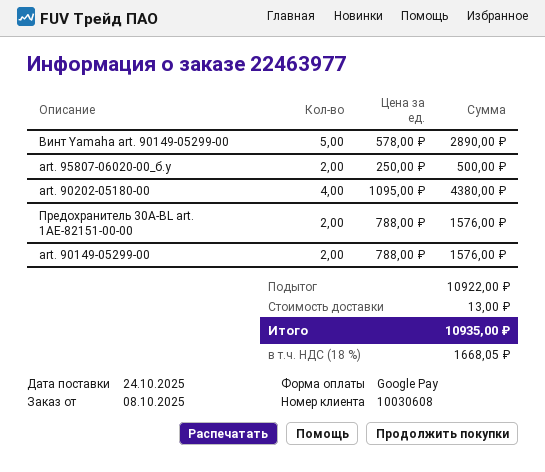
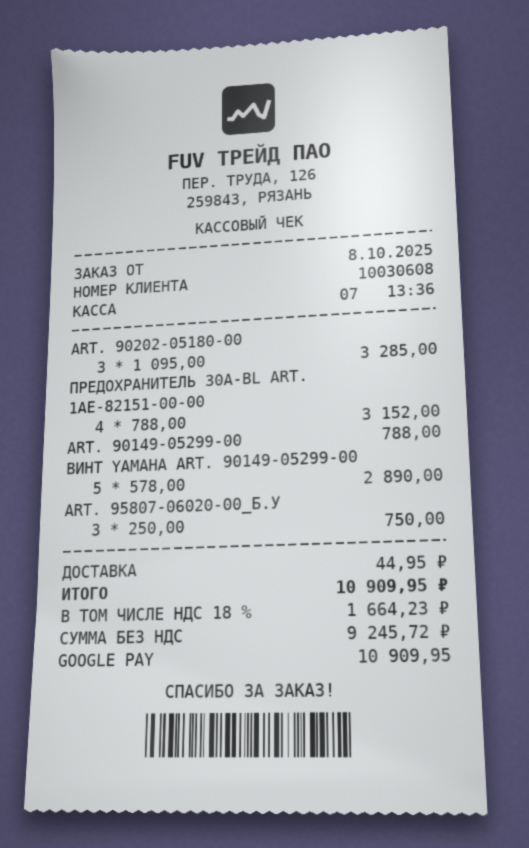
art. 95807-06020-00_б.у: 2 x 250.00 = 500.00 -> 3 x 250.00 = 750.00
art. 90202-05180-00: 4 x 1095.00 = 4380.00 -> 3 x 1095.00 = 3285.00
Предохранитель 30A-BL art. 1AE-82151-00-00: 2 x 788.00 = 1576.00 -> 4 x 788.00 = 3152.00
art. 90149-05299-00: 2 x 788.00 = 1576.00 -> 1 x 788.00 = 788.00
shipping: 13.00 -> 44.95
tax: 18% = 1668.05 -> 18% = 1664.23
total: 10935.00 -> 10909.95

